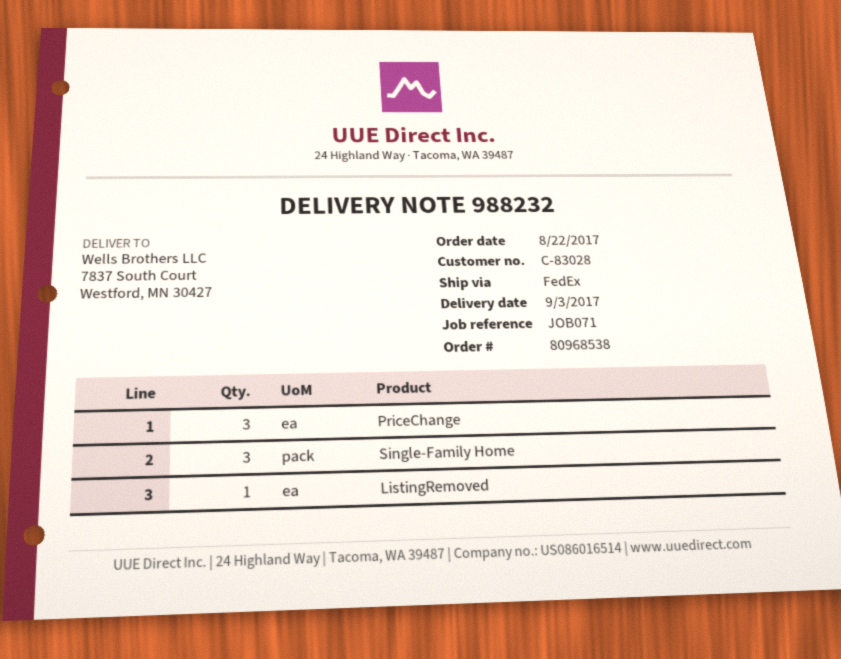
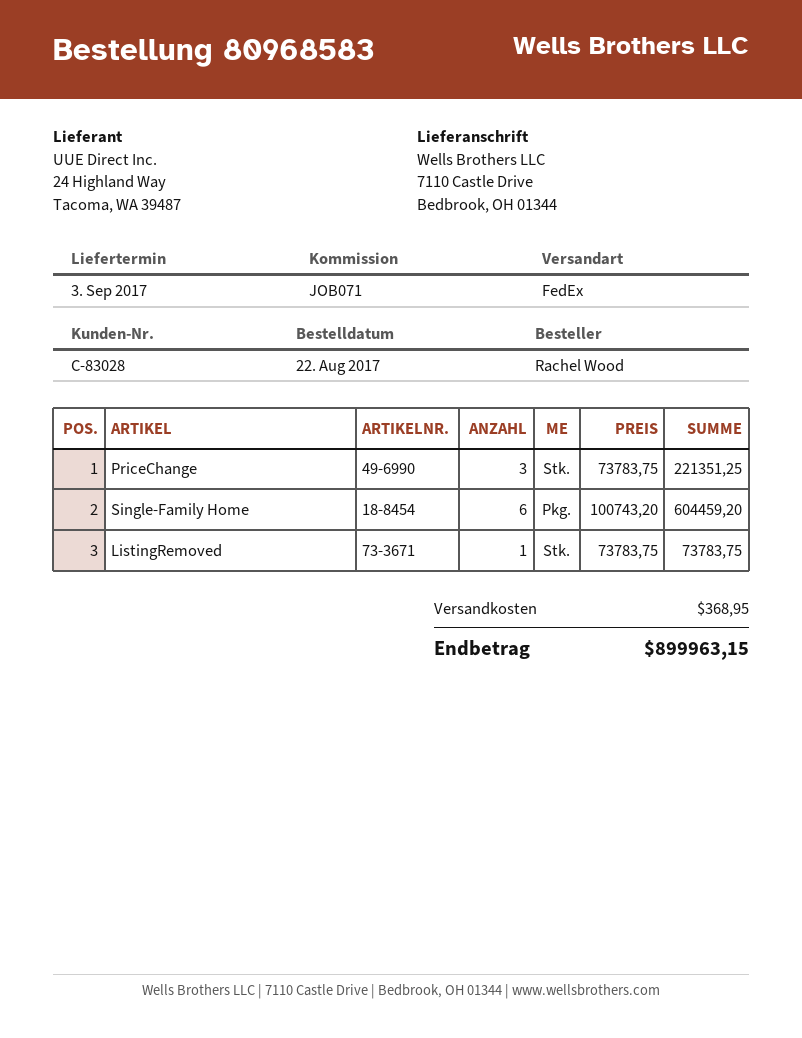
order number: 80968538 -> 80968583
ship to: 7837 South Court, Westford, MN 30427 -> 7110 Castle Drive, Bedbrook, OH 01344
Single-Family Home: 3 -> 6

